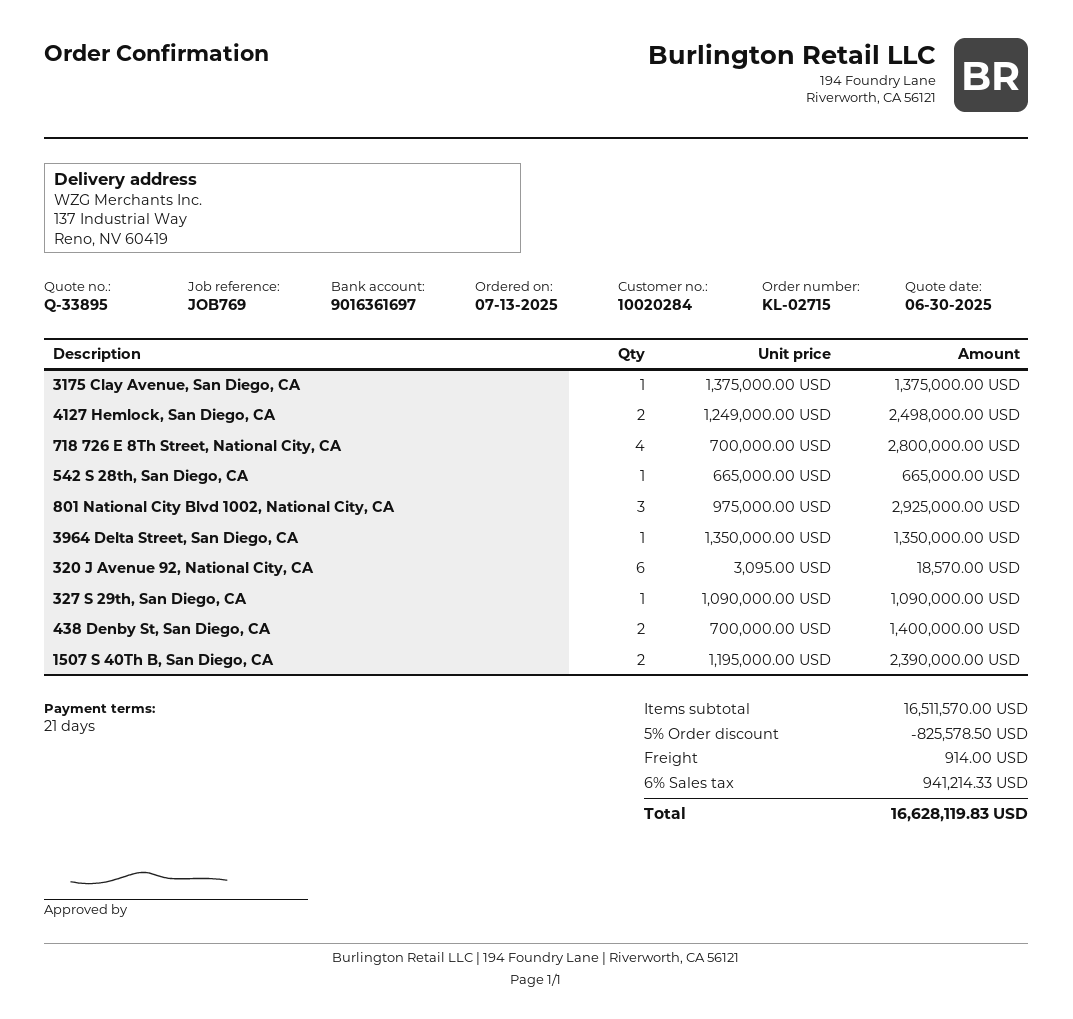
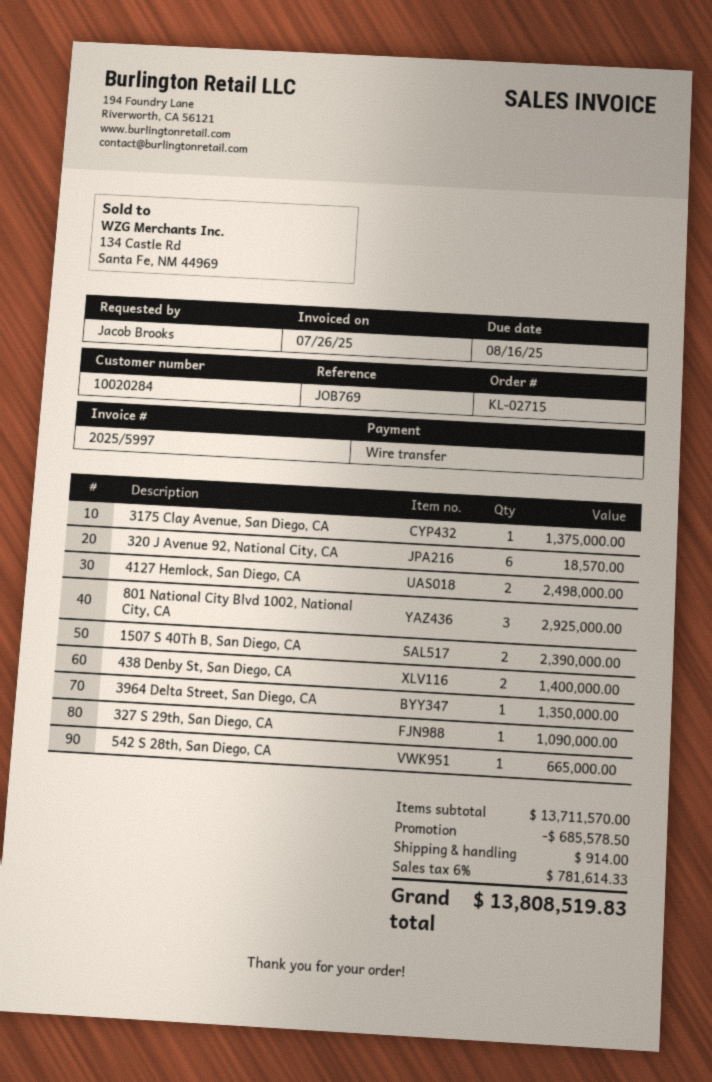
718 726 E 8Th Street, National City, CA: 4 for 2800000.00 -> none
subtotal: 16511570.00 -> 13711570.00
discount: 825578.50 -> 685578.50
tax: 6% = 941214.33 -> 6% = 781614.33
total: 16628119.83 -> 13808519.83

